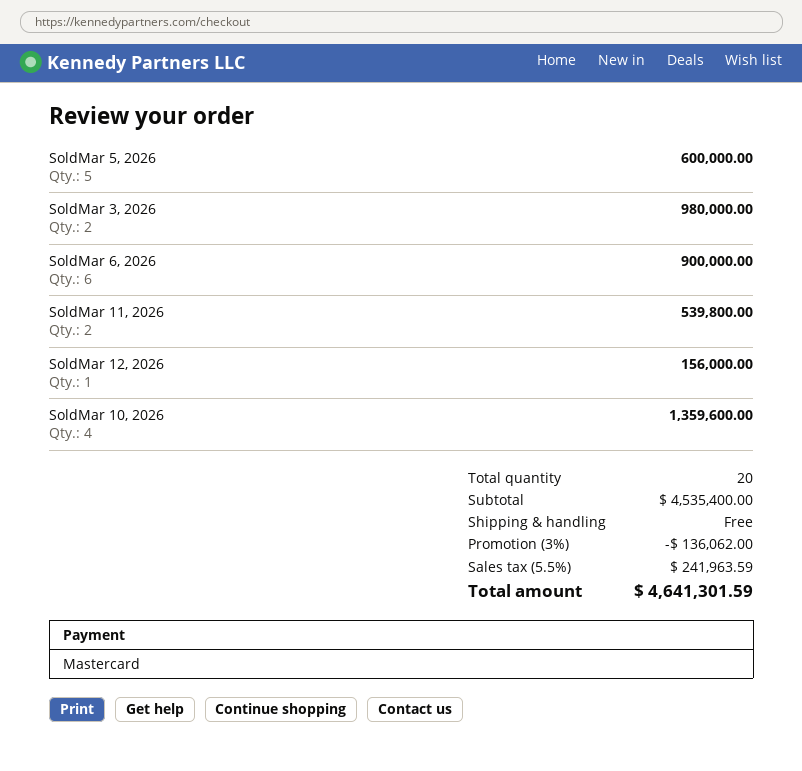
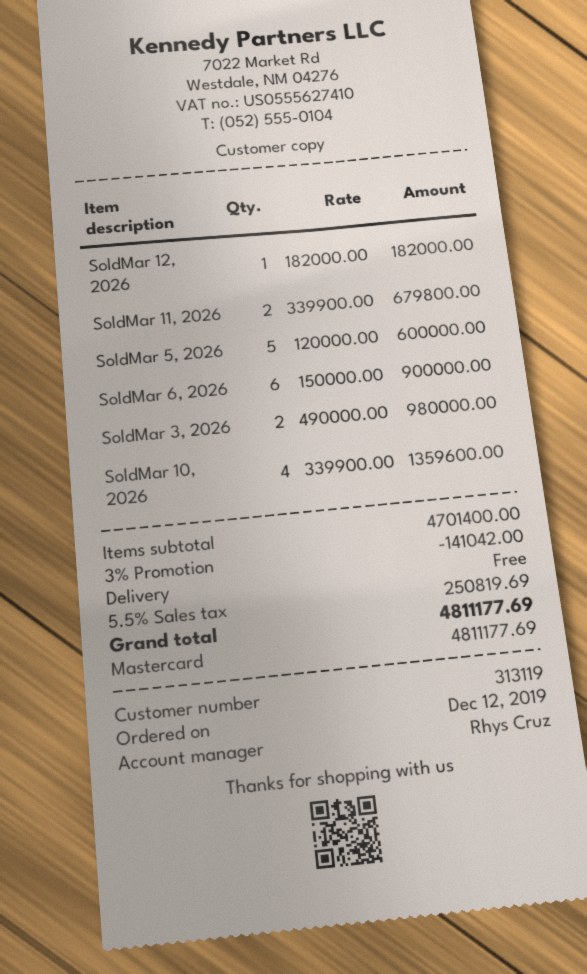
SoldMar 11, 2026: 2 for 539800.00 -> 2 for 679800.00
SoldMar 12, 2026: 1 for 156000.00 -> 1 for 182000.00
subtotal: 4535400.00 -> 4701400.00
discount: 3% = 136062.00 -> 3% = 141042.00
tax: 5.5% = 241963.59 -> 5.5% = 250819.69
total: 4641301.59 -> 4811177.69

